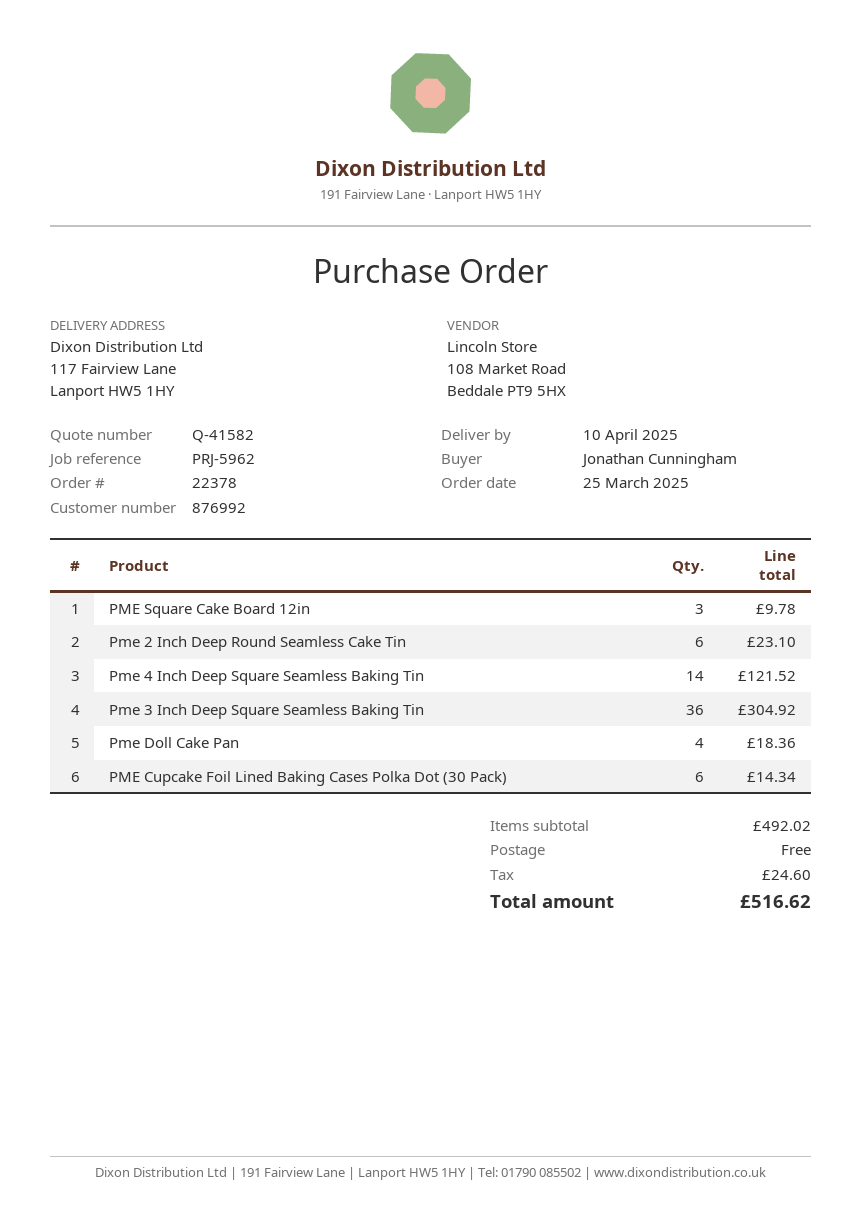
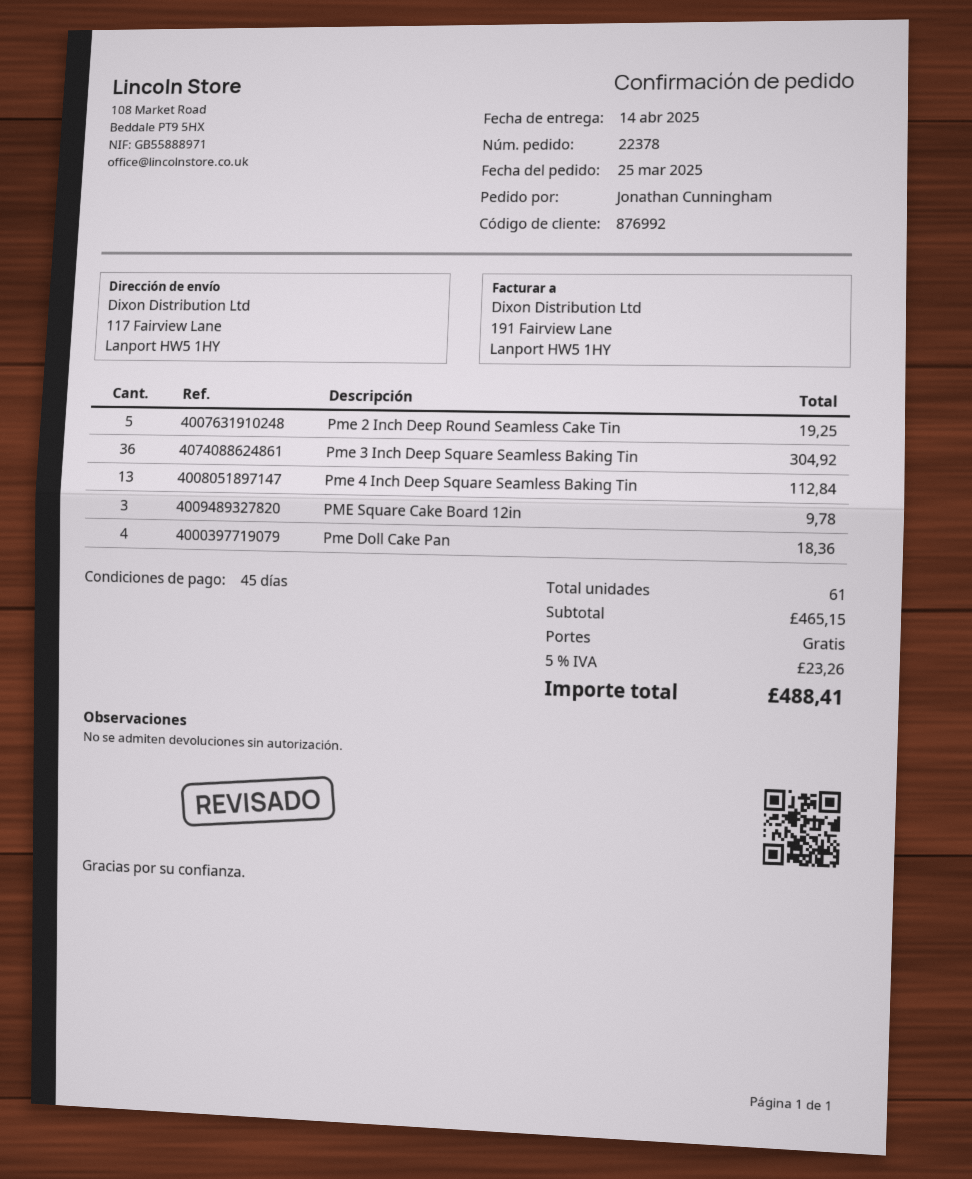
delivery date: 2025-04-10 -> 2025-04-14
Pme 2 Inch Deep Round Seamless Cake Tin: 6 for 23.10 -> 5 for 19.25
Pme 4 Inch Deep Square Seamless Baking Tin: 14 for 121.52 -> 13 for 112.84
PME Cupcake Foil Lined Baking Cases Polka Dot (30 Pack): 6 for 14.34 -> none
subtotal: 492.02 -> 465.15
tax: 24.60 -> 23.26
total: 516.62 -> 488.41

